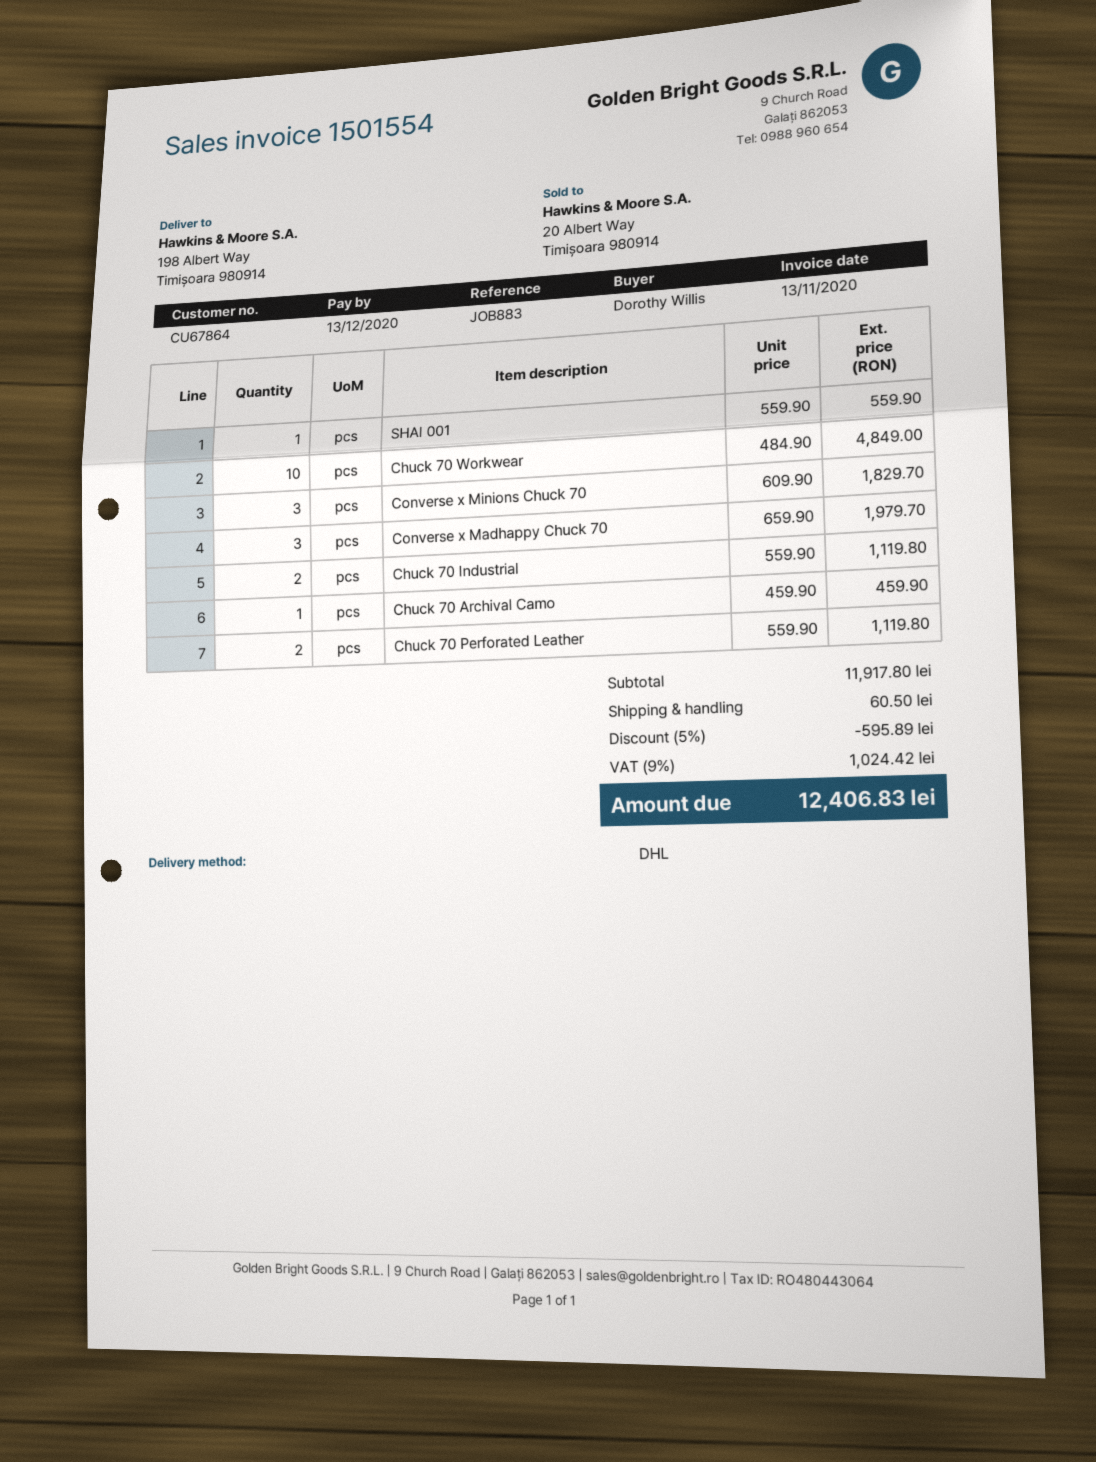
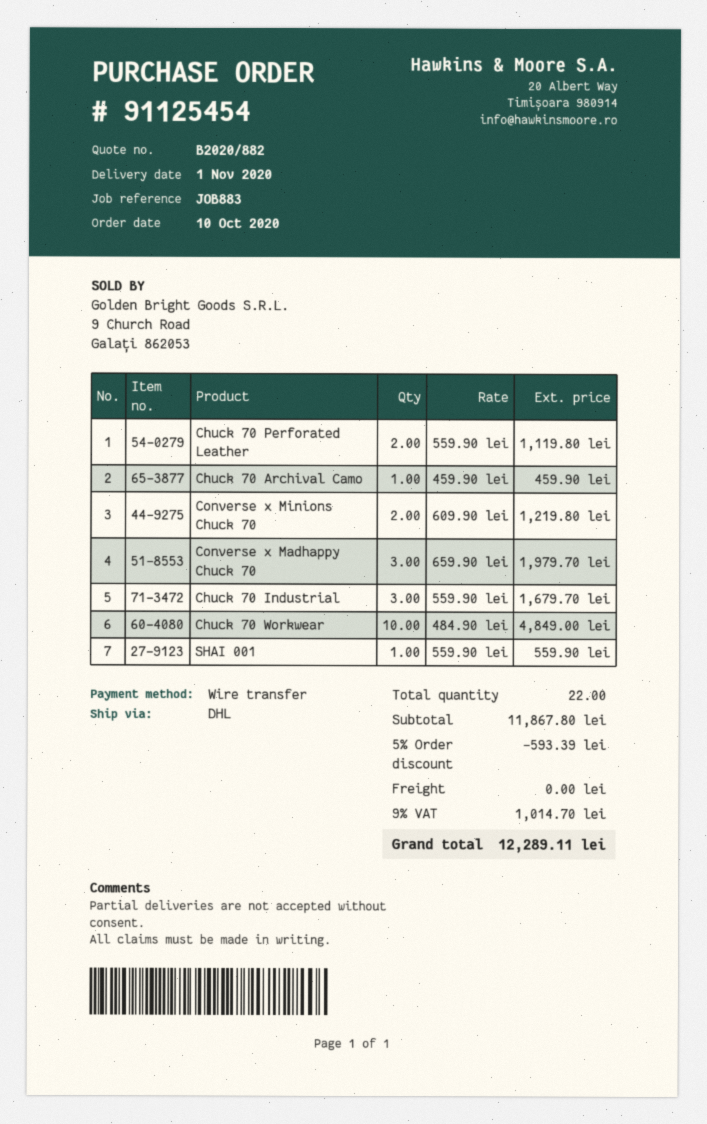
Converse x Minions Chuck 70: 3 x 609.90 = 1829.70 -> 2 x 609.90 = 1219.80
Chuck 70 Industrial: 2 x 559.90 = 1119.80 -> 3 x 559.90 = 1679.70
subtotal: 11917.80 -> 11867.80
discount: 5% = 595.89 -> 5% = 593.39
shipping: 60.50 -> 0.00
tax: 9% = 1024.42 -> 9% = 1014.70
total: 12406.83 -> 12289.11

